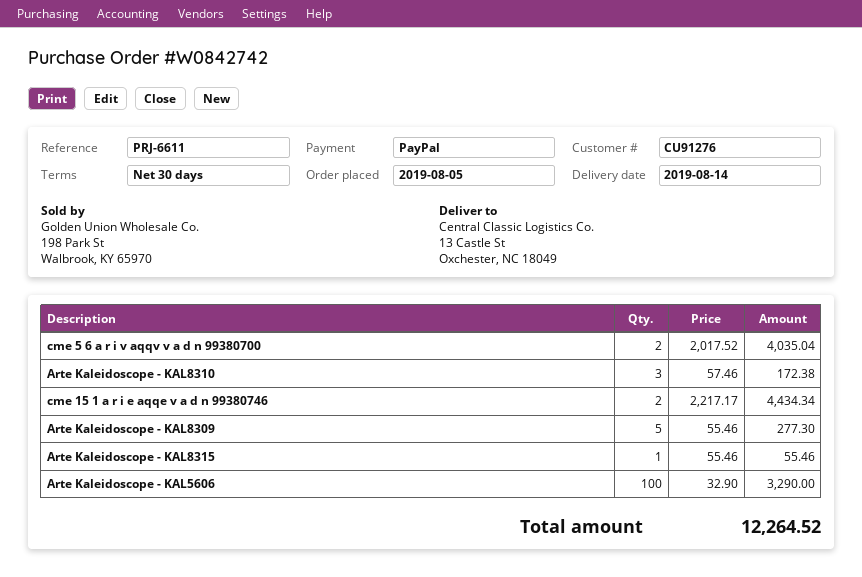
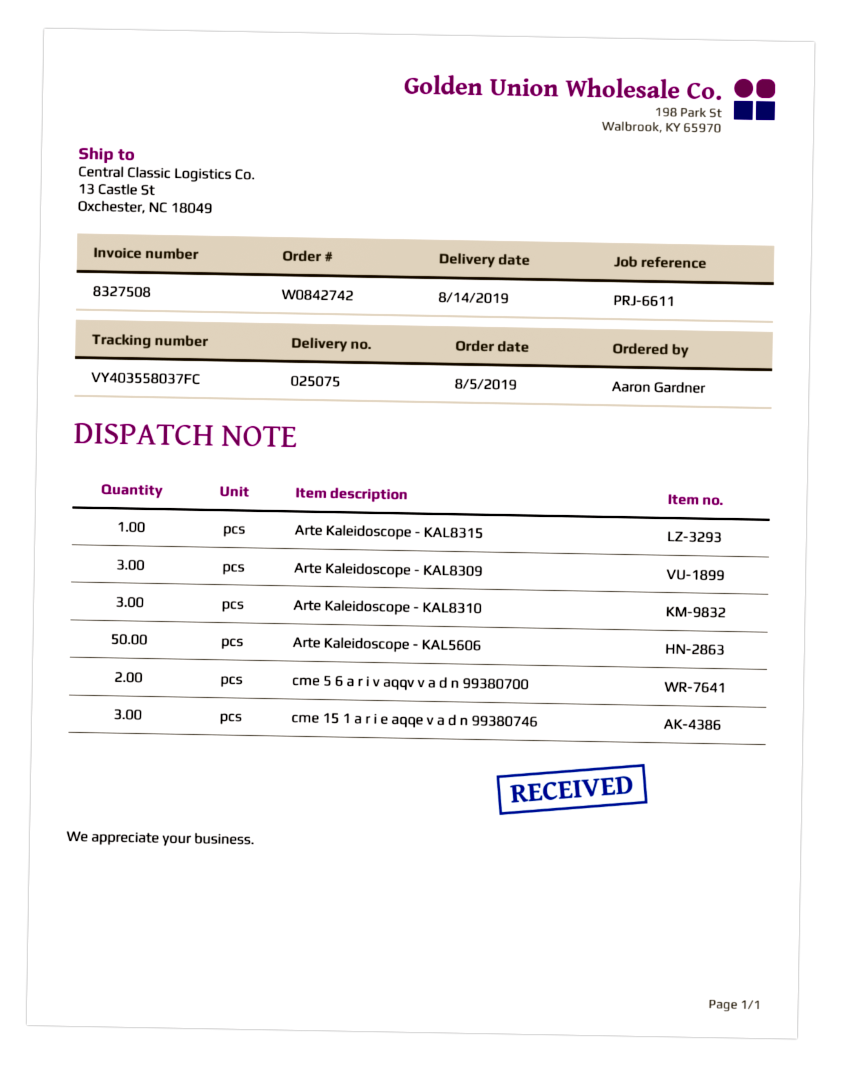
cme 15 1 a r i e aqqe v a d n 99380746: 2 -> 3
Arte Kaleidoscope - KAL8309: 5 -> 3
Arte Kaleidoscope - KAL5606: 100 -> 50

